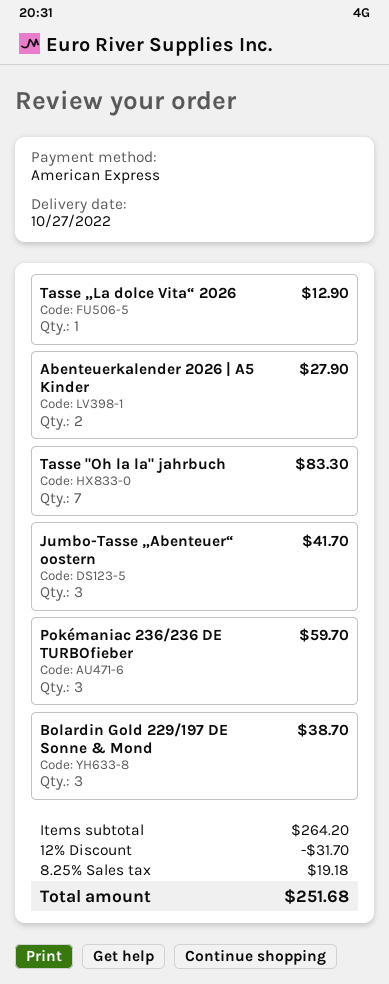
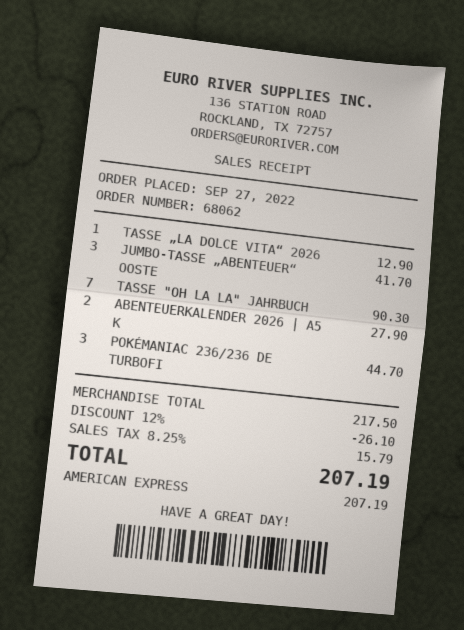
Tasse "Oh la la" jahrbuch: 7 for 83.30 -> 7 for 90.30
Pokémaniac 236/236 DE TURBOfieber: 3 for 59.70 -> 3 for 44.70
Bolardin Gold 229/197 DE Sonne & Mond: 3 for 38.70 -> none
subtotal: 264.20 -> 217.50
discount: 12% = 31.70 -> 12% = 26.10
tax: 8.25% = 19.18 -> 8.25% = 15.79
total: 251.68 -> 207.19

